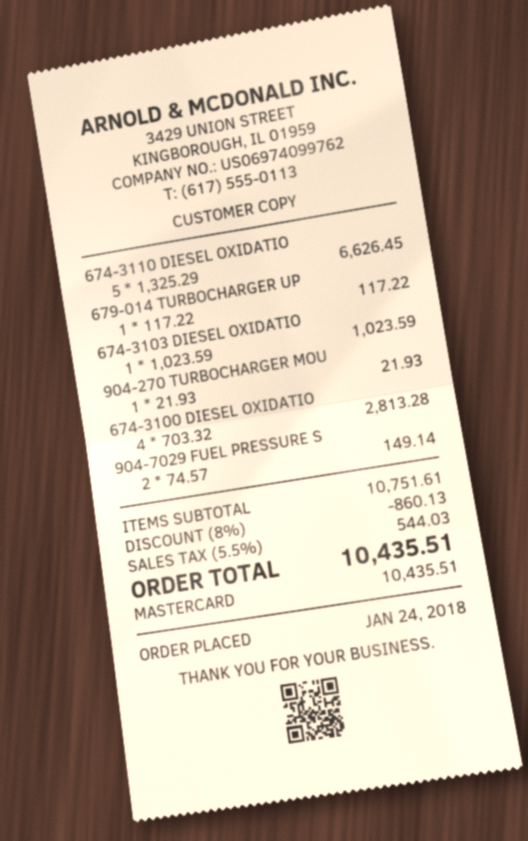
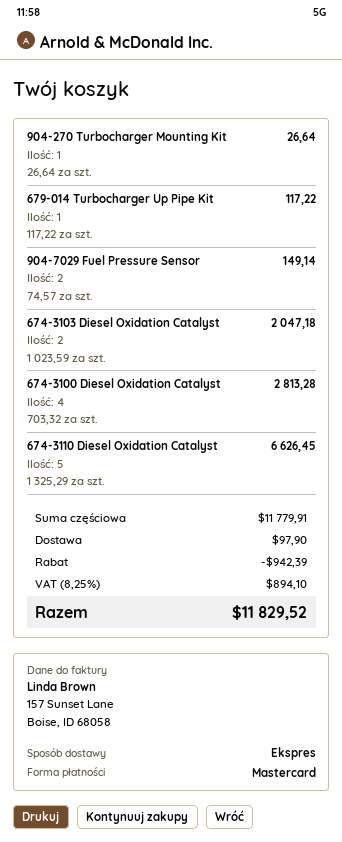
674-3103 DIESEL OXIDATIO: 1 x 1023.59 = 1023.59 -> 2 x 1023.59 = 2047.18
904-270 TURBOCHARGER MOU: 1 x 21.93 = 21.93 -> 1 x 26.64 = 26.64
subtotal: 10751.61 -> 11779.91
discount: 860.13 -> 942.39
shipping: none -> 97.90
tax: 5.5% = 544.03 -> 8.25% = 894.10
total: 10435.51 -> 11829.52

